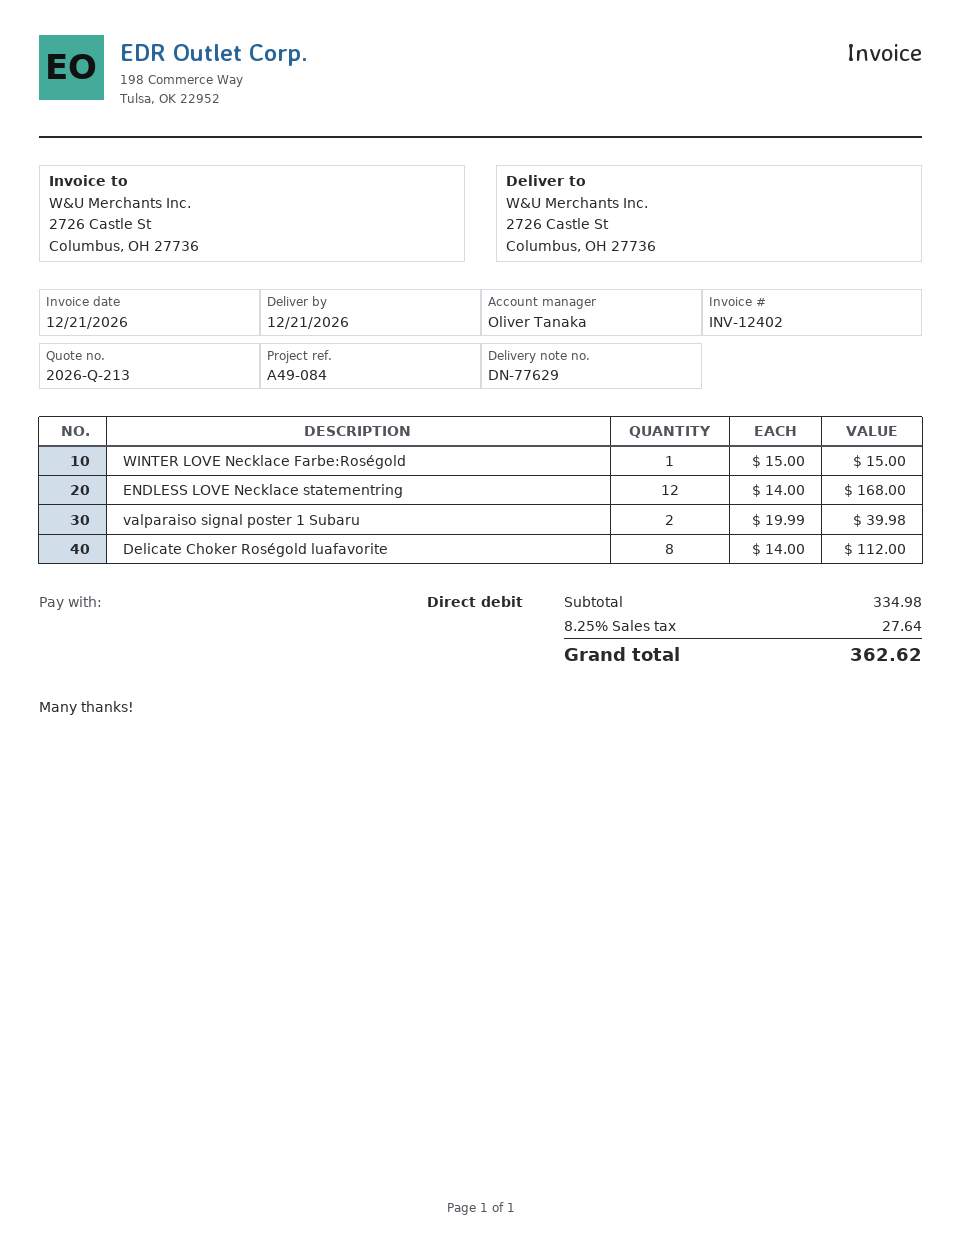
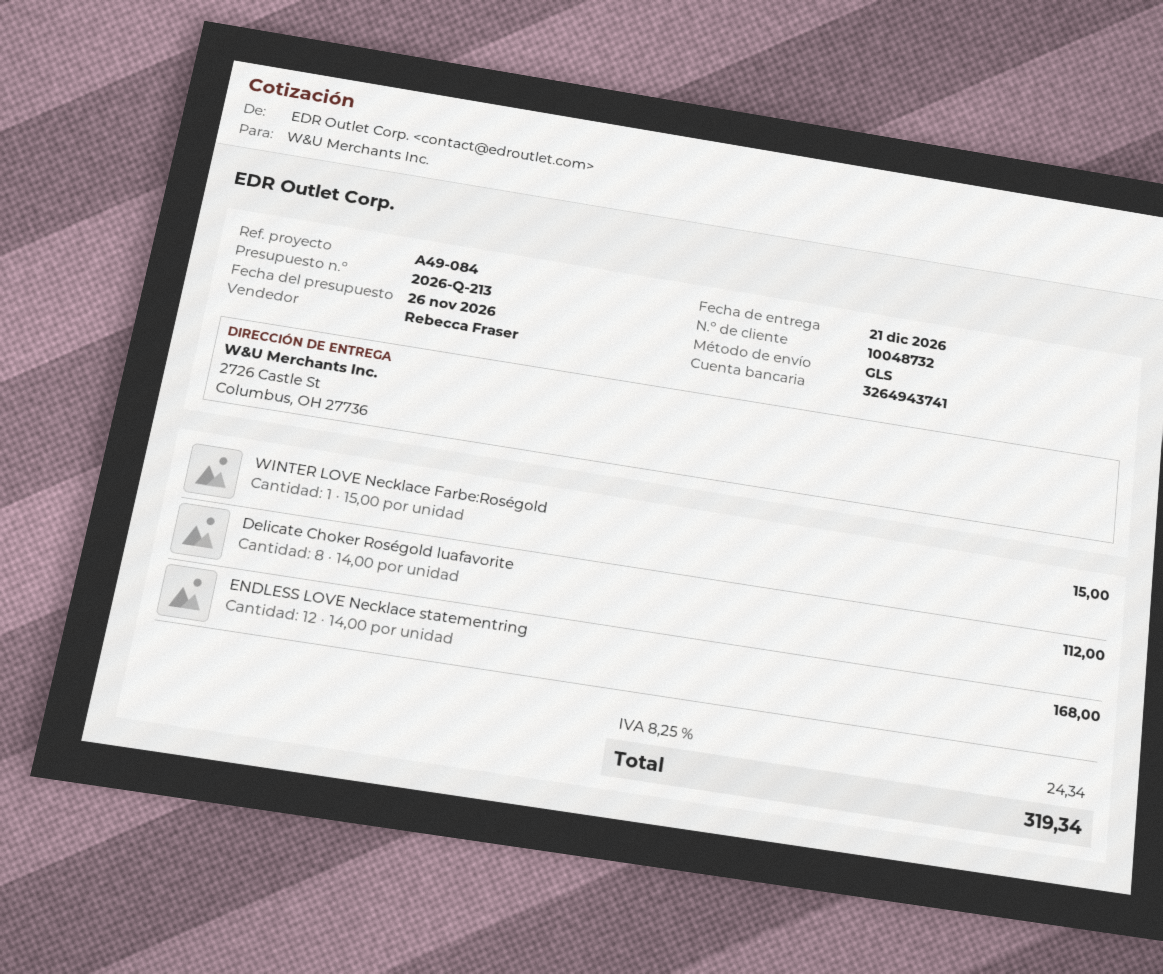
sales rep: Oliver Tanaka -> Rebecca Fraser
valparaiso signal poster 1 Subaru: 2 x 19.99 = 39.98 -> none
tax: 8.25% = 27.64 -> 8.25% = 24.34
total: 362.62 -> 319.34

